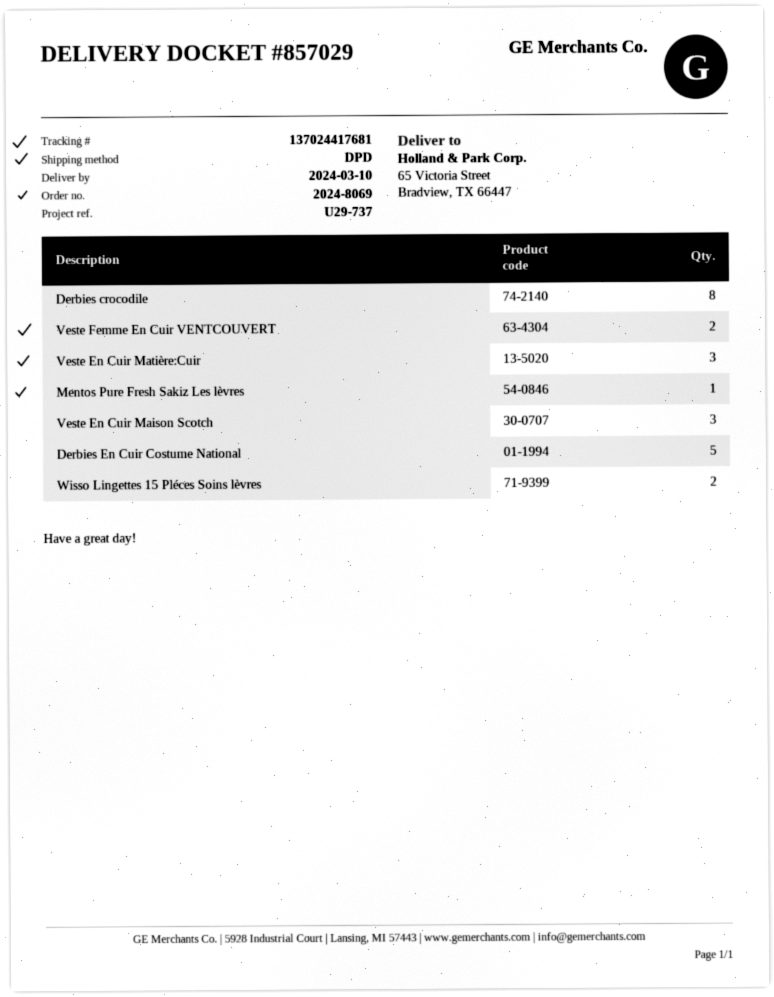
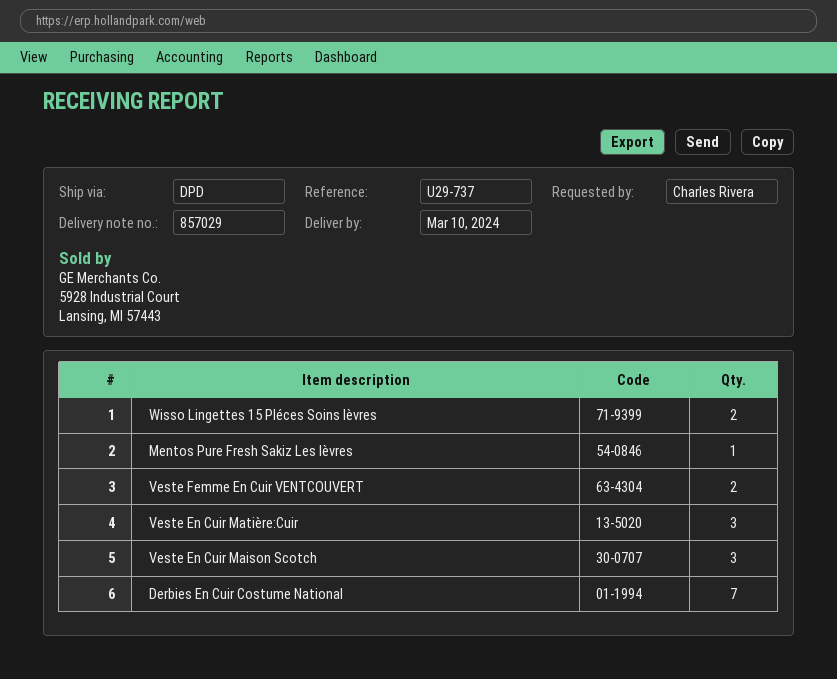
Derbies crocodile: 8 -> none
Derbies En Cuir Costume National: 5 -> 7

